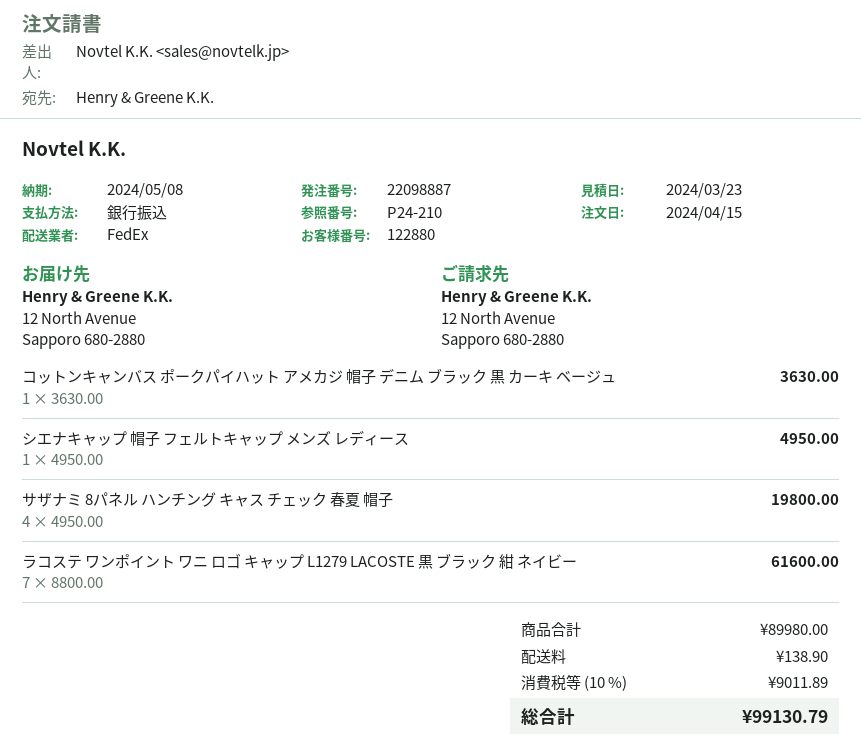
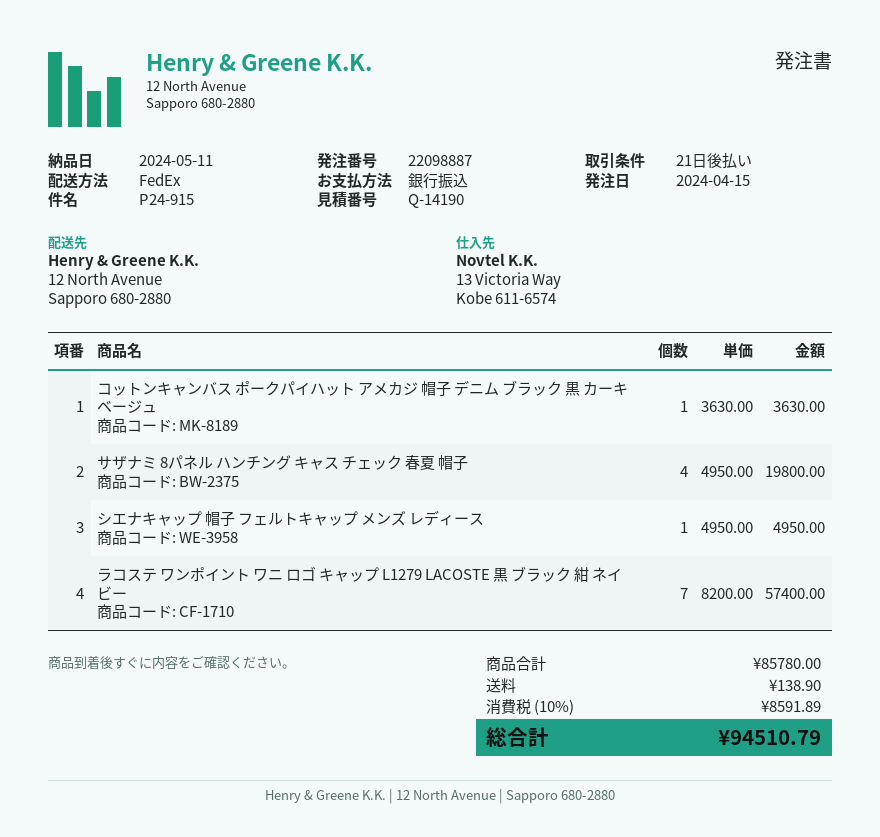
delivery date: 2024-05-08 -> 2024-05-11
reference: P24-210 -> P24-915
ラコステ ワンポイント ワニ ロゴ キャップ L1279 LACOSTE 黒 ブラック 紺 ネイビー: 7 x 8800.00 = 61600.00 -> 7 x 8200.00 = 57400.00
subtotal: 89980.00 -> 85780.00
tax: 10% = 9011.89 -> 10% = 8591.89
total: 99130.79 -> 94510.79

